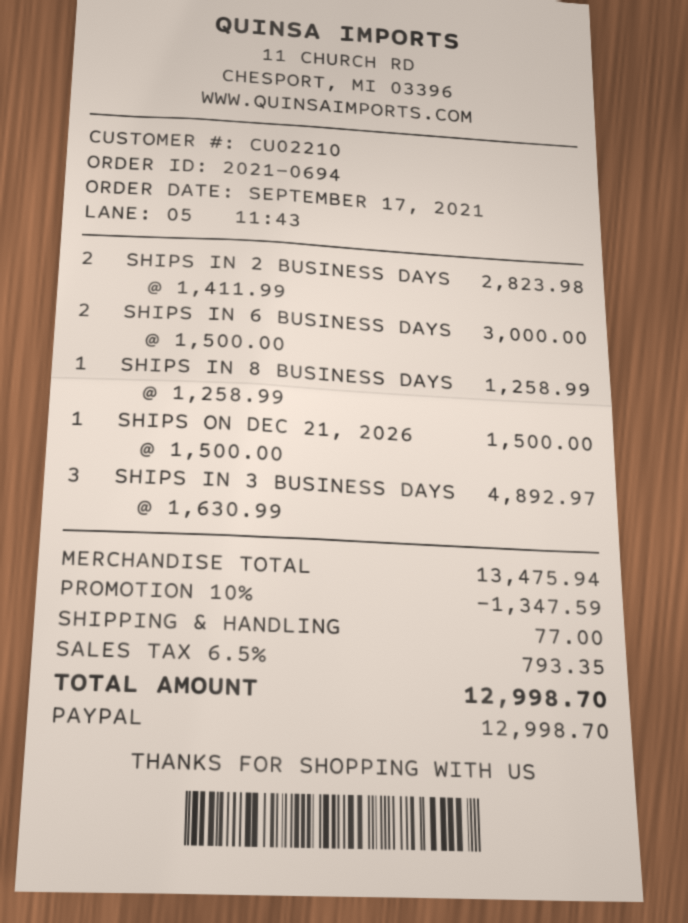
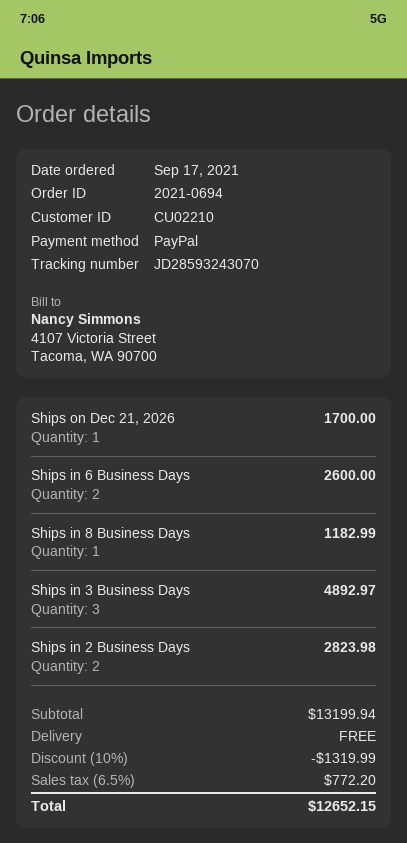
SHIPS IN 6 BUSINESS DAYS: 2 for 3000.00 -> 2 for 2600.00
SHIPS IN 8 BUSINESS DAYS: 1 for 1258.99 -> 1 for 1182.99
SHIPS ON DEC 21, 2026: 1 for 1500.00 -> 1 for 1700.00
subtotal: 13475.94 -> 13199.94
discount: 10% = 1347.59 -> 10% = 1319.99
shipping: 77.00 -> 0.00
tax: 6.5% = 793.35 -> 6.5% = 772.20
total: 12998.70 -> 12652.15

